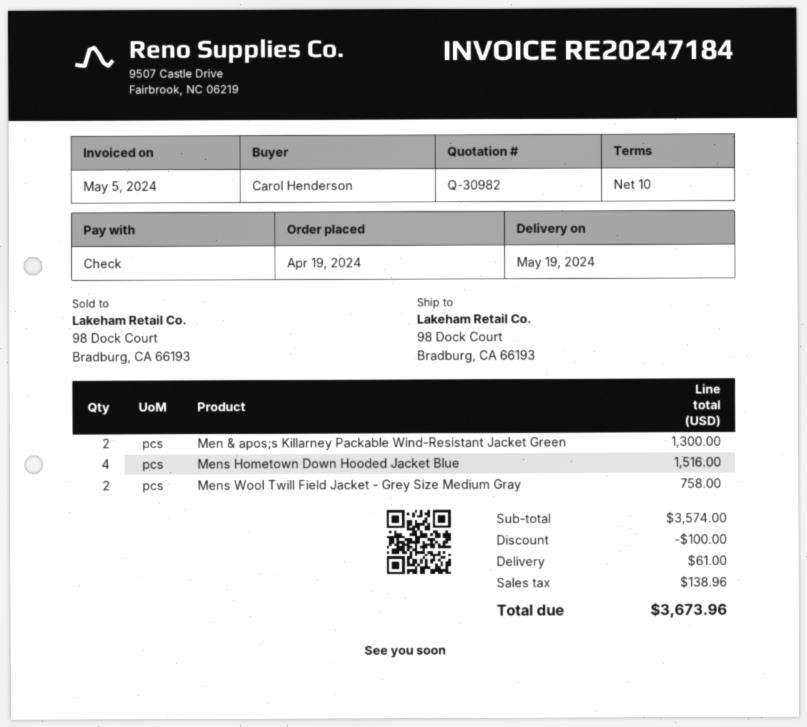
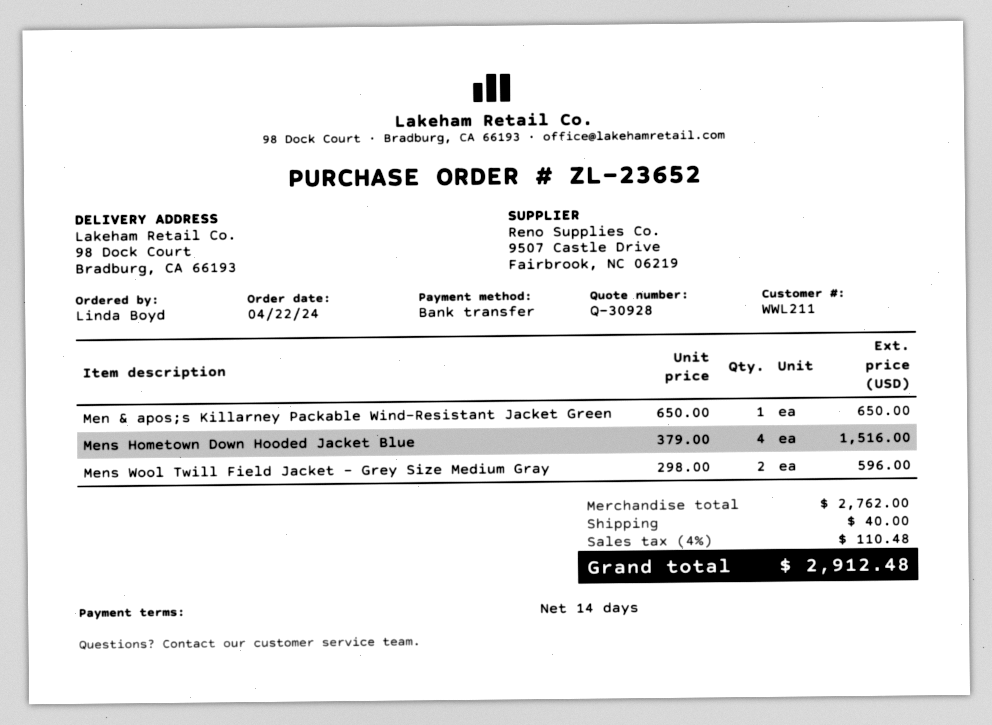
quote number: Q-30982 -> Q-30928
order date: 2024-04-19 -> 2024-04-22
payment terms: 10 days -> 14 days
ordered by: Carol Henderson -> Linda Boyd
payment method: cheque -> bank transfer
Men & apos;s Killarney Packable Wind-Resistant Jacket Green: 2 for 1300.00 -> 1 for 650.00
Mens Wool Twill Field Jacket - Grey Size Medium Gray: 2 for 758.00 -> 2 for 596.00
subtotal: 3574.00 -> 2762.00
discount: 100.00 -> none
shipping: 61.00 -> 40.00
tax: 138.96 -> 110.48
total: 3673.96 -> 2912.48

